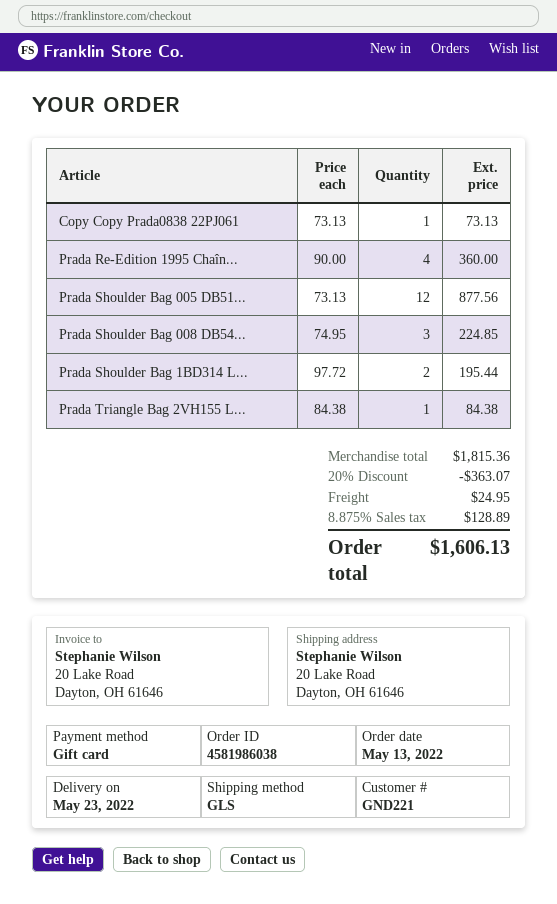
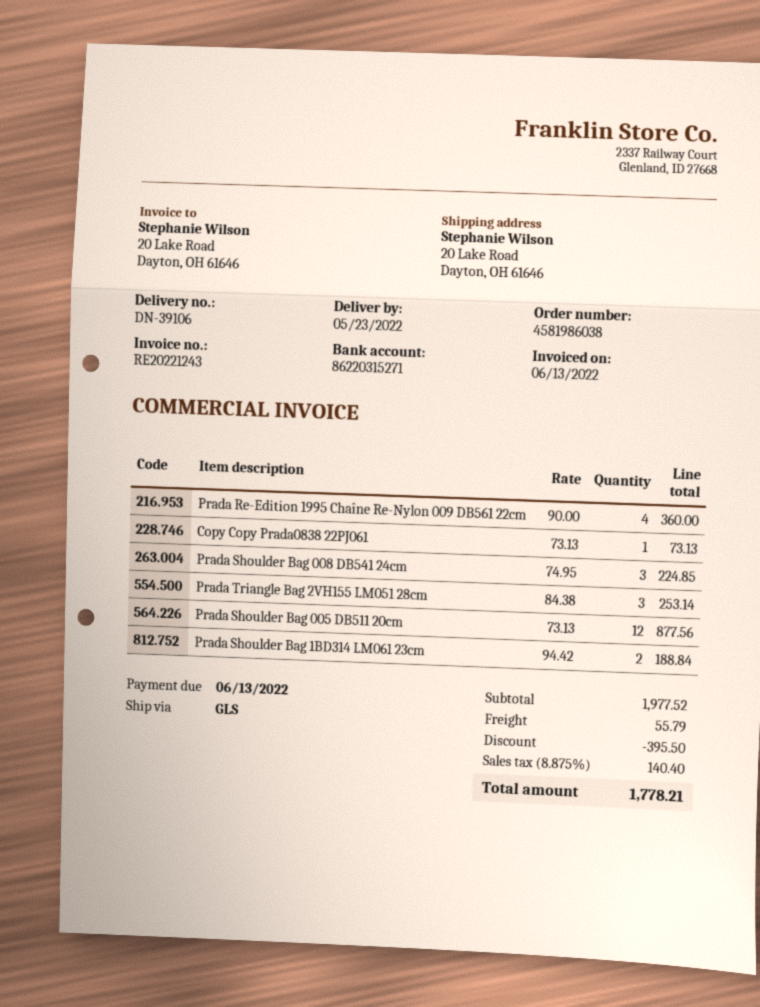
Prada Shoulder Bag 1BD314 L...: 2 x 97.72 = 195.44 -> 2 x 94.42 = 188.84
Prada Triangle Bag 2VH155 L...: 1 x 84.38 = 84.38 -> 3 x 84.38 = 253.14
subtotal: 1815.36 -> 1977.52
discount: 363.07 -> 395.50
shipping: 24.95 -> 55.79
tax: 8.875% = 128.89 -> 8.875% = 140.40
total: 1606.13 -> 1778.21

